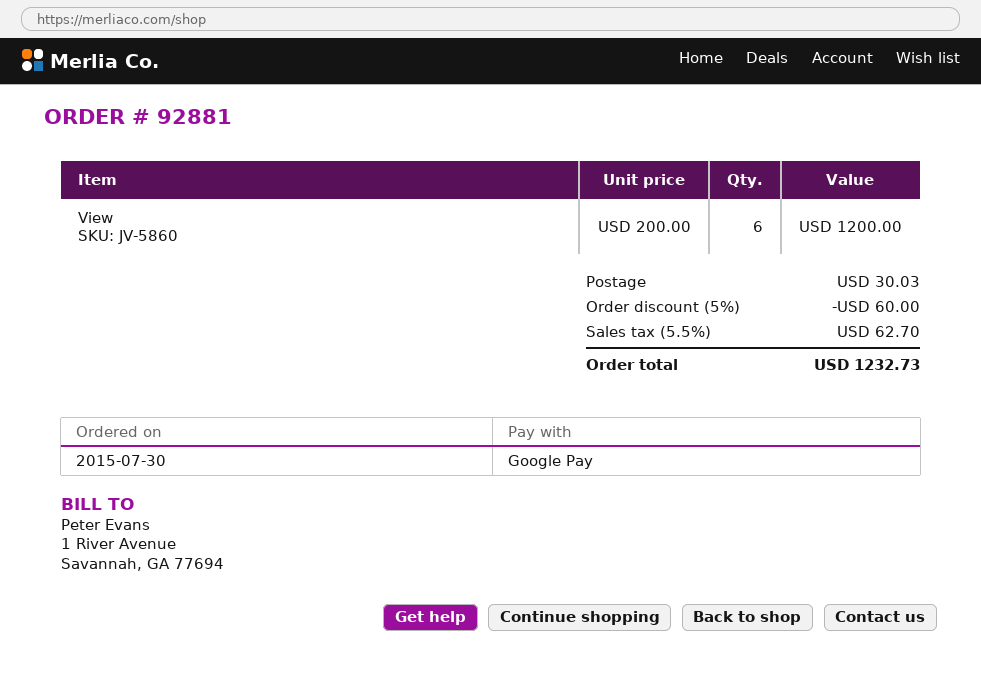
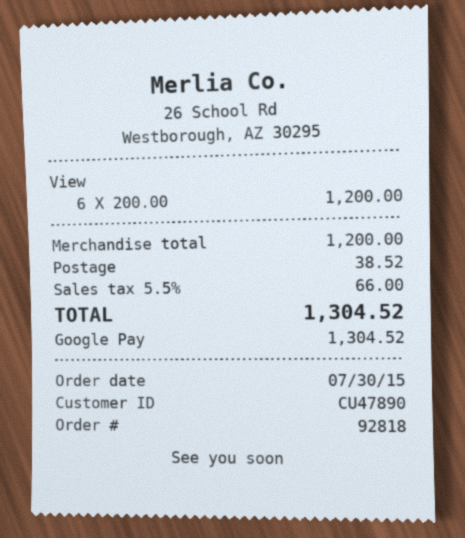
order number: 92881 -> 92818
discount: 5% = 60.00 -> none
shipping: 30.03 -> 38.52
tax: 5.5% = 62.70 -> 5.5% = 66.00
total: 1232.73 -> 1304.52

